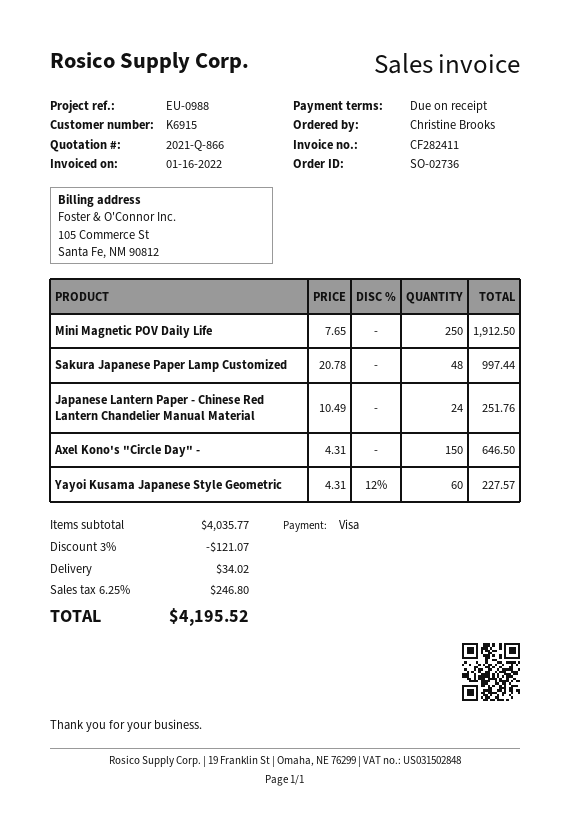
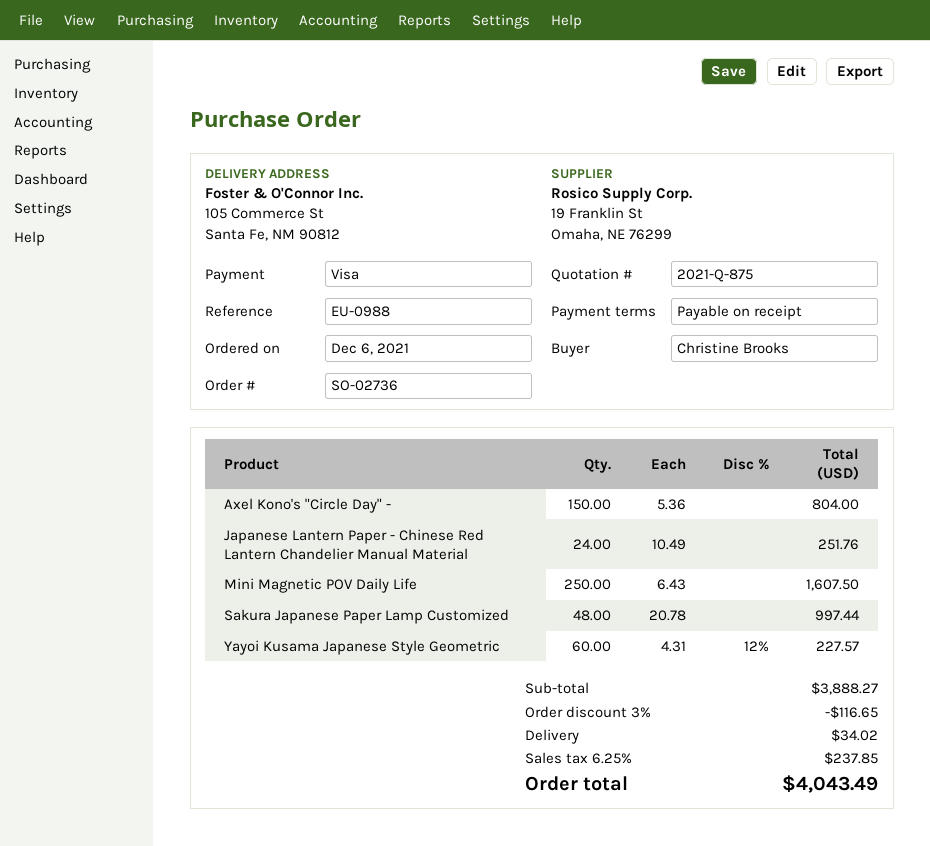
quote number: 2021-Q-866 -> 2021-Q-875
Mini Magnetic POV Daily Life: 250 x 7.65 = 1912.50 -> 250 x 6.43 = 1607.50
Axel Kono's "Circle Day" -: 150 x 4.31 = 646.50 -> 150 x 5.36 = 804.00
subtotal: 4035.77 -> 3888.27
discount: 3% = 121.07 -> 3% = 116.65
tax: 6.25% = 246.80 -> 6.25% = 237.85
total: 4195.52 -> 4043.49

